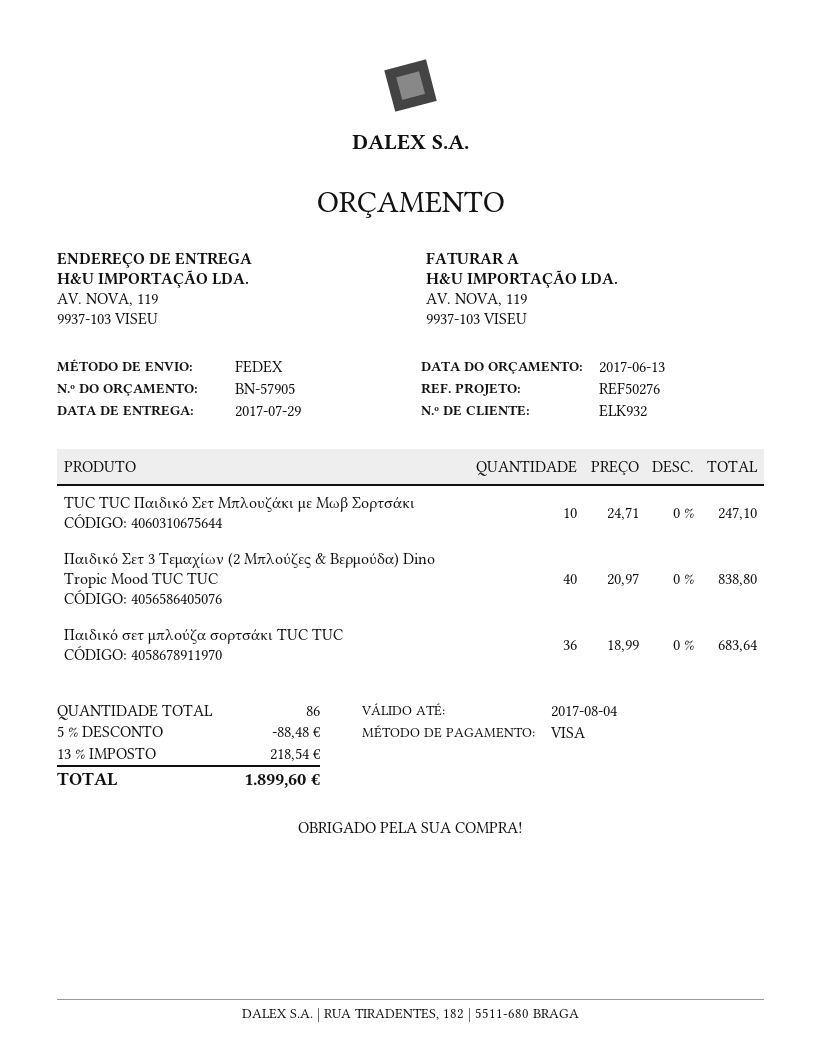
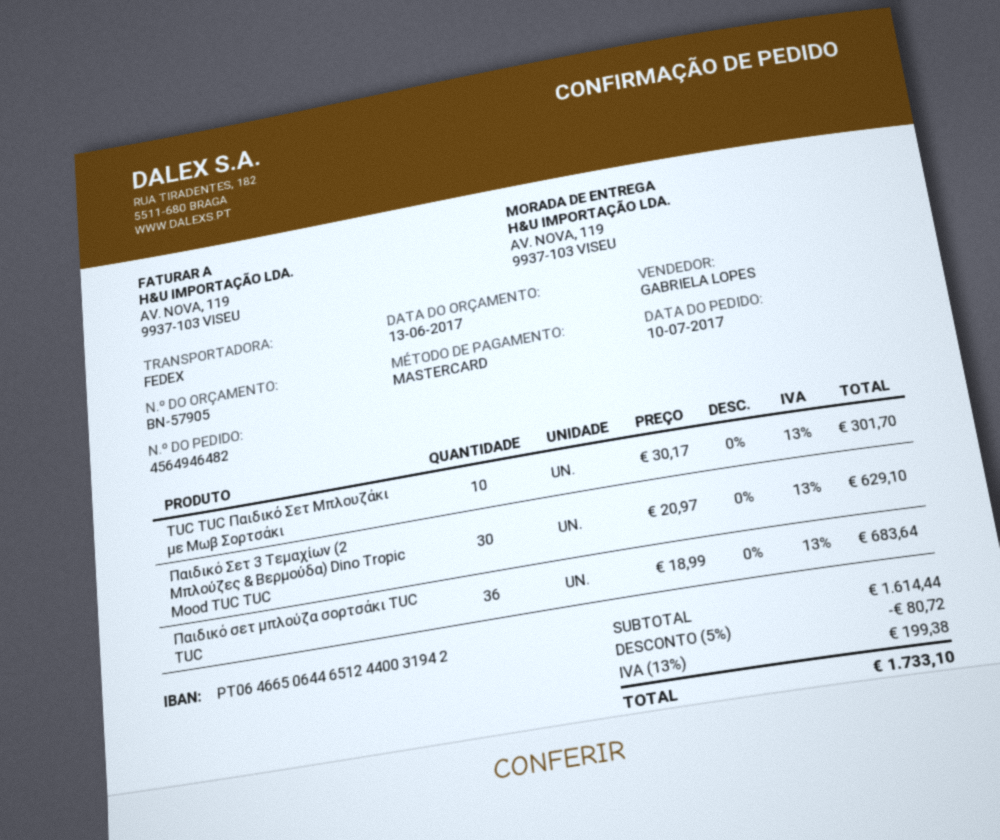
payment method: Visa -> Mastercard
TUC TUC Παιδικό Σετ Μπλουζάκι με Μωβ Σορτσάκι: 10 x 24.71 = 247.10 -> 10 x 30.17 = 301.70
Παιδικό Σετ 3 Τεμαχίων (2 Μπλούζες & Βερμούδα) Dino Tropic Mood TUC TUC: 40 x 20.97 = 838.80 -> 30 x 20.97 = 629.10
discount: 5% = 88.48 -> 5% = 80.72
tax: 13% = 218.54 -> 13% = 199.38
total: 1899.60 -> 1733.10

